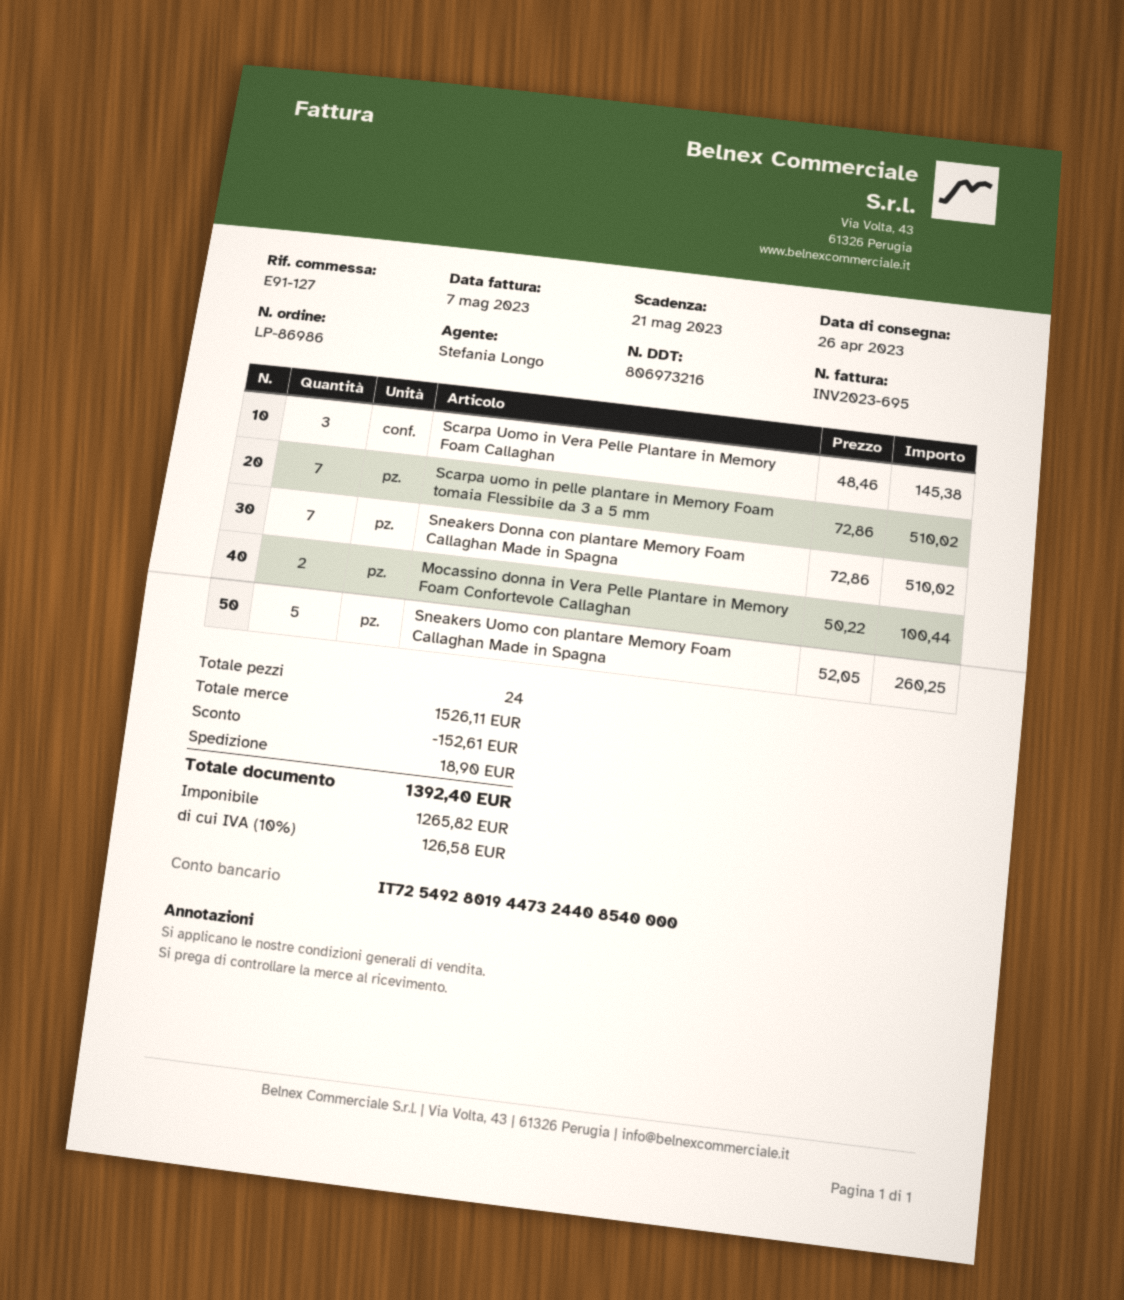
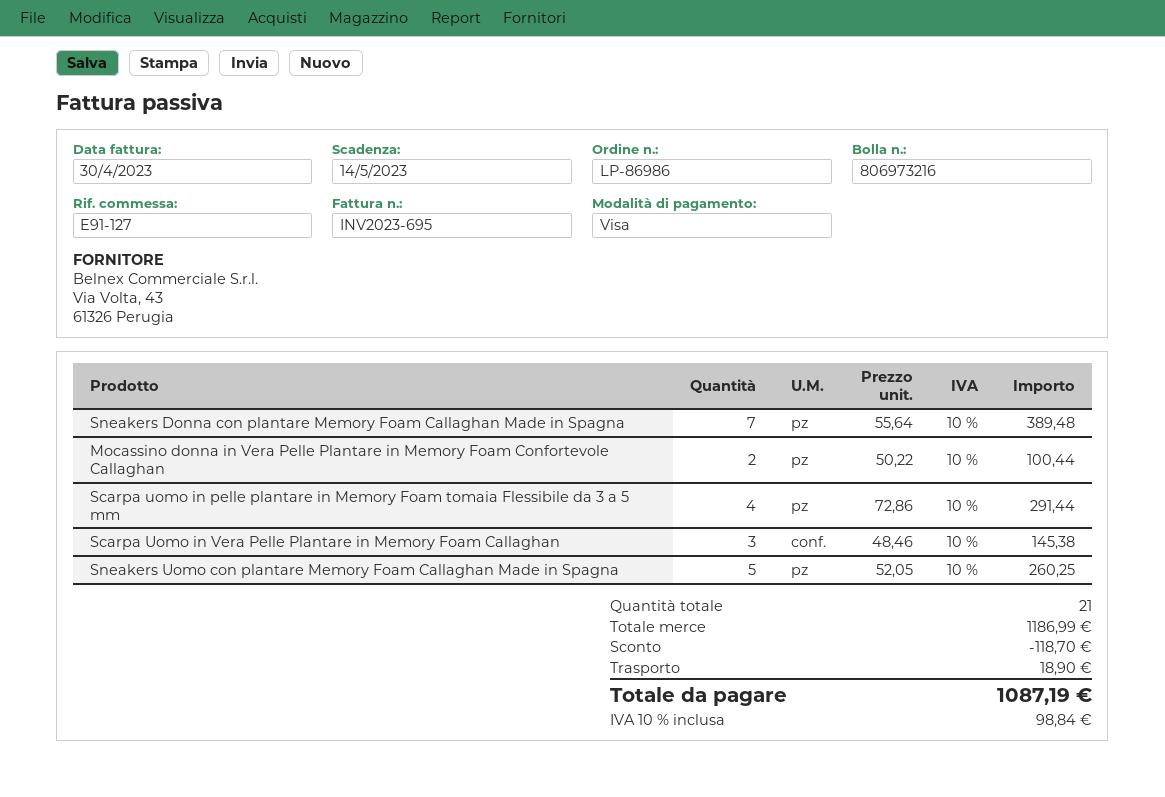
invoice date: 2023-05-07 -> 2023-04-30
due date: 2023-05-21 -> 2023-05-14
Scarpa uomo in pelle plantare in Memory Foam tomaia Flessibile da 3 a 5 mm: 7 x 72.86 = 510.02 -> 4 x 72.86 = 291.44
Sneakers Donna con plantare Memory Foam Callaghan Made in Spagna: 7 x 72.86 = 510.02 -> 7 x 55.64 = 389.48
total quantity: 24 -> 21
subtotal: 1526.11 -> 1186.99
discount: 152.61 -> 118.70
tax: 10% = 126.58 -> 10% = 98.84
total: 1392.40 -> 1087.19

